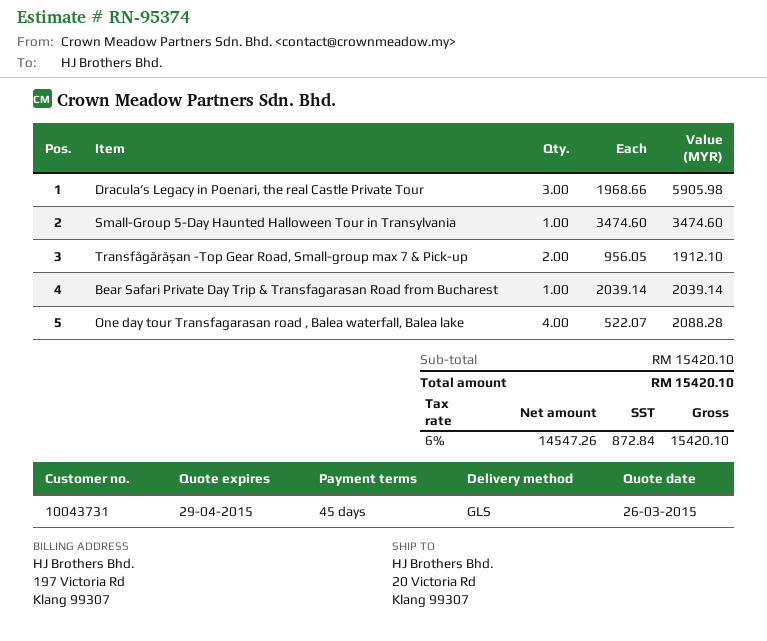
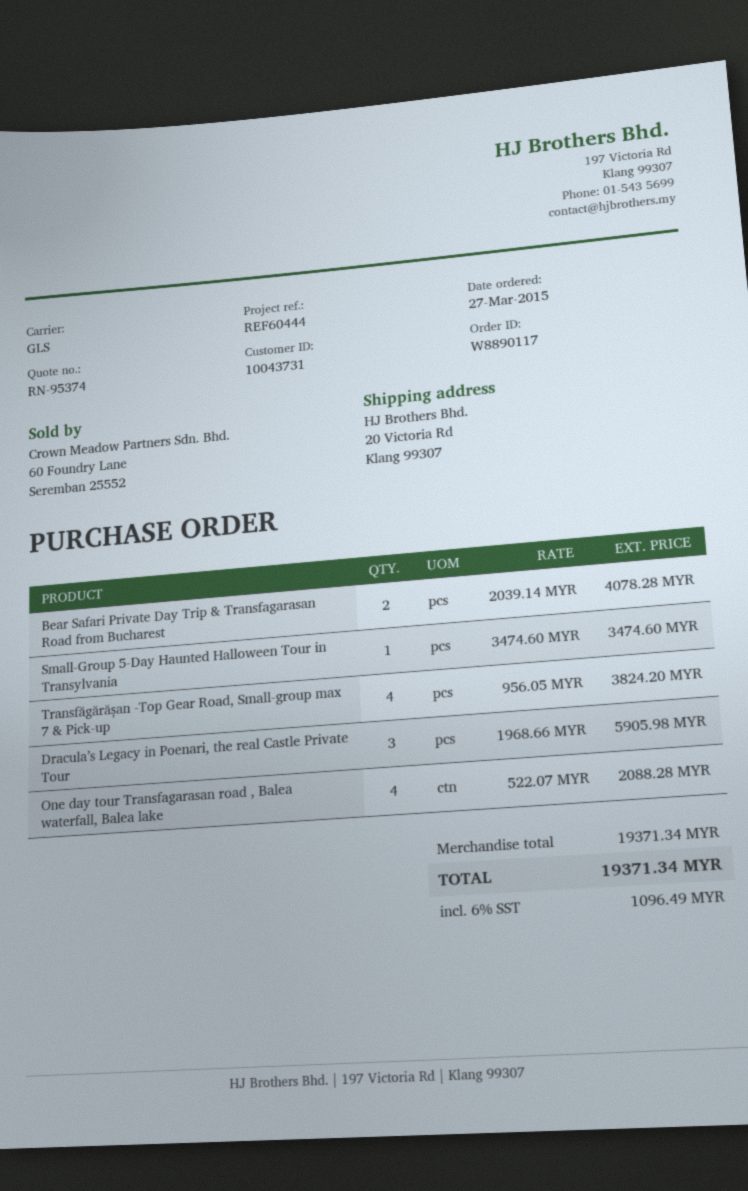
Transfăgărășan -Top Gear Road, Small-group max 7 & Pick-up: 2 x 956.05 = 1912.10 -> 4 x 956.05 = 3824.20
Bear Safari Private Day Trip & Transfagarasan Road from Bucharest: 1 x 2039.14 = 2039.14 -> 2 x 2039.14 = 4078.28
subtotal: 15420.10 -> 19371.34
tax: 6% = 872.84 -> 6% = 1096.49
total: 15420.10 -> 19371.34

